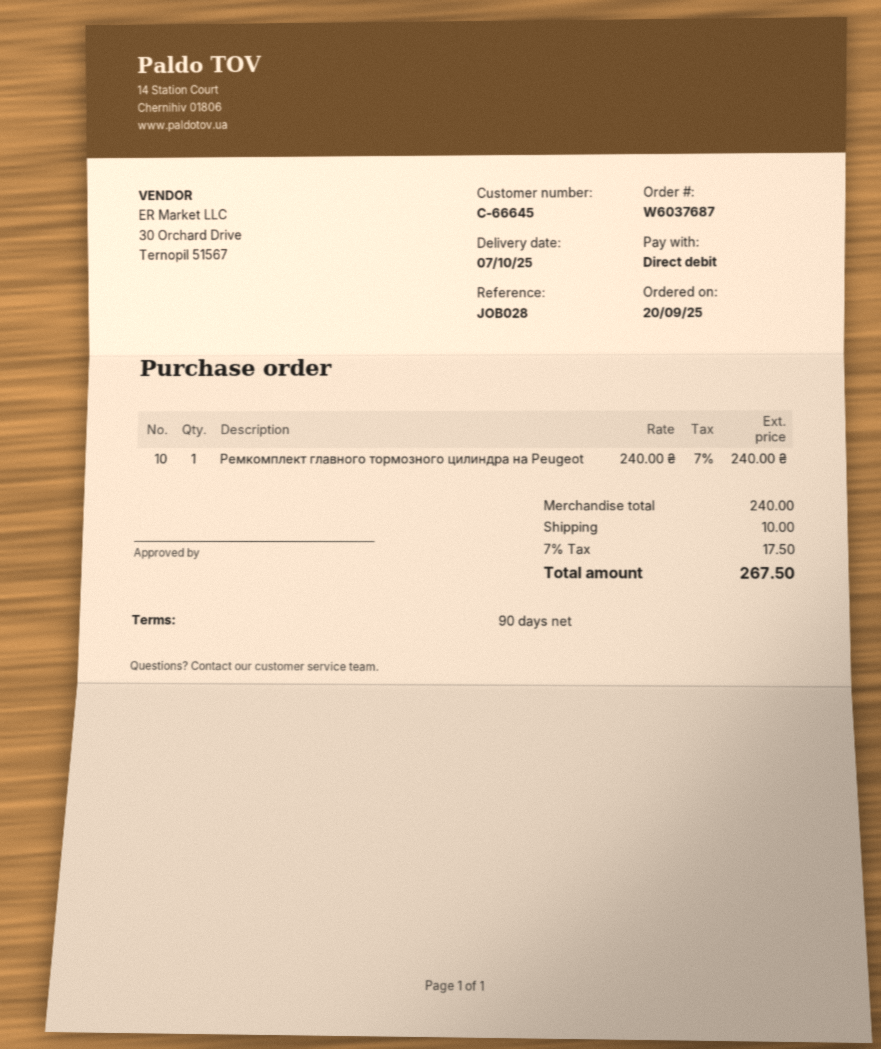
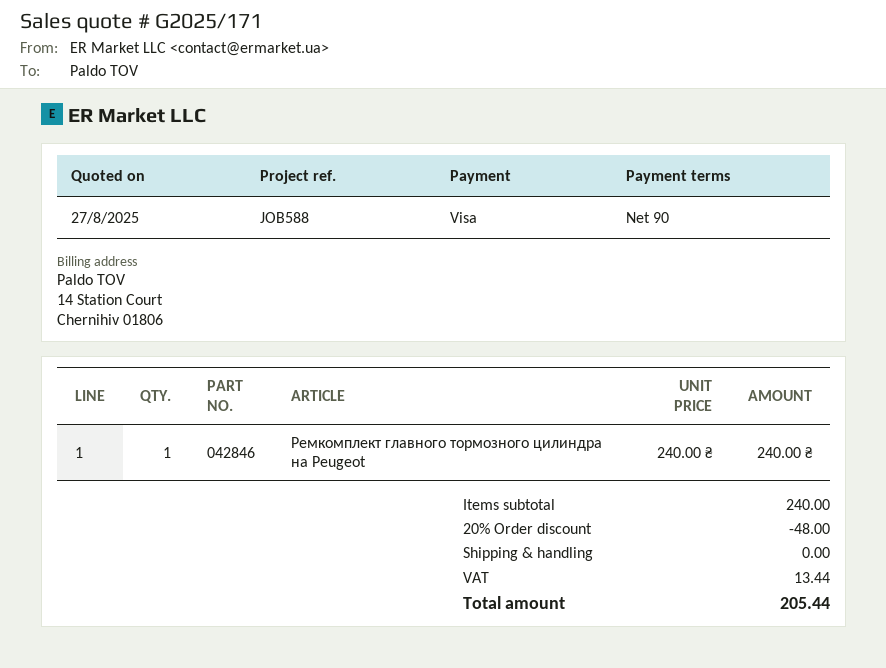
reference: JOB028 -> JOB588
payment method: direct debit -> Visa
discount: none -> 20% = 48.00
shipping: 10.00 -> 0.00
tax: 17.50 -> 13.44
total: 267.50 -> 205.44

